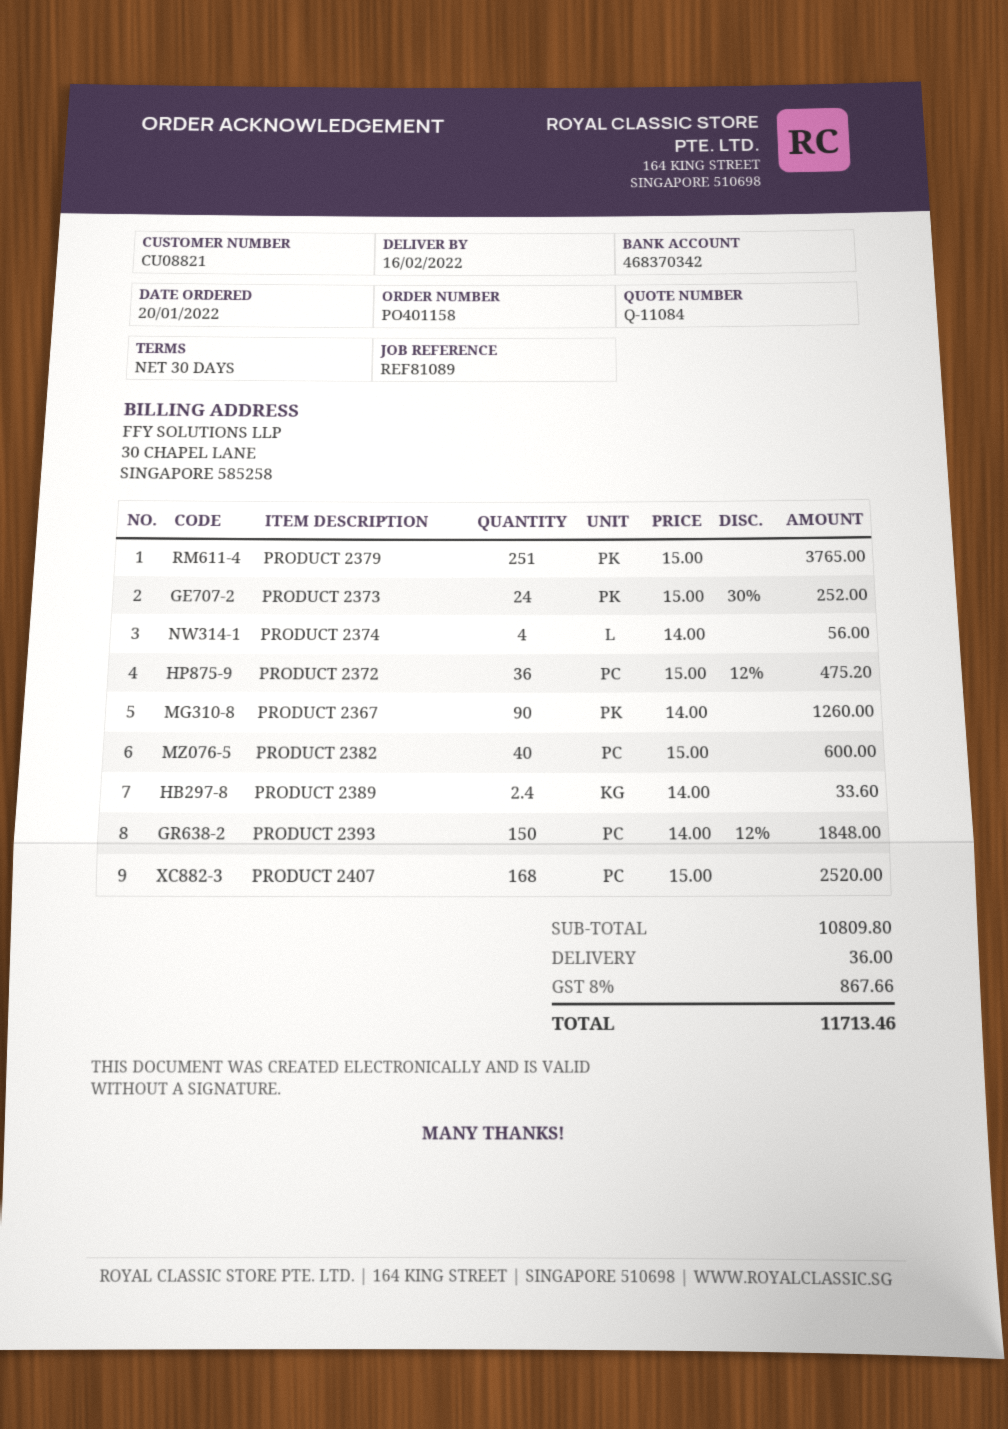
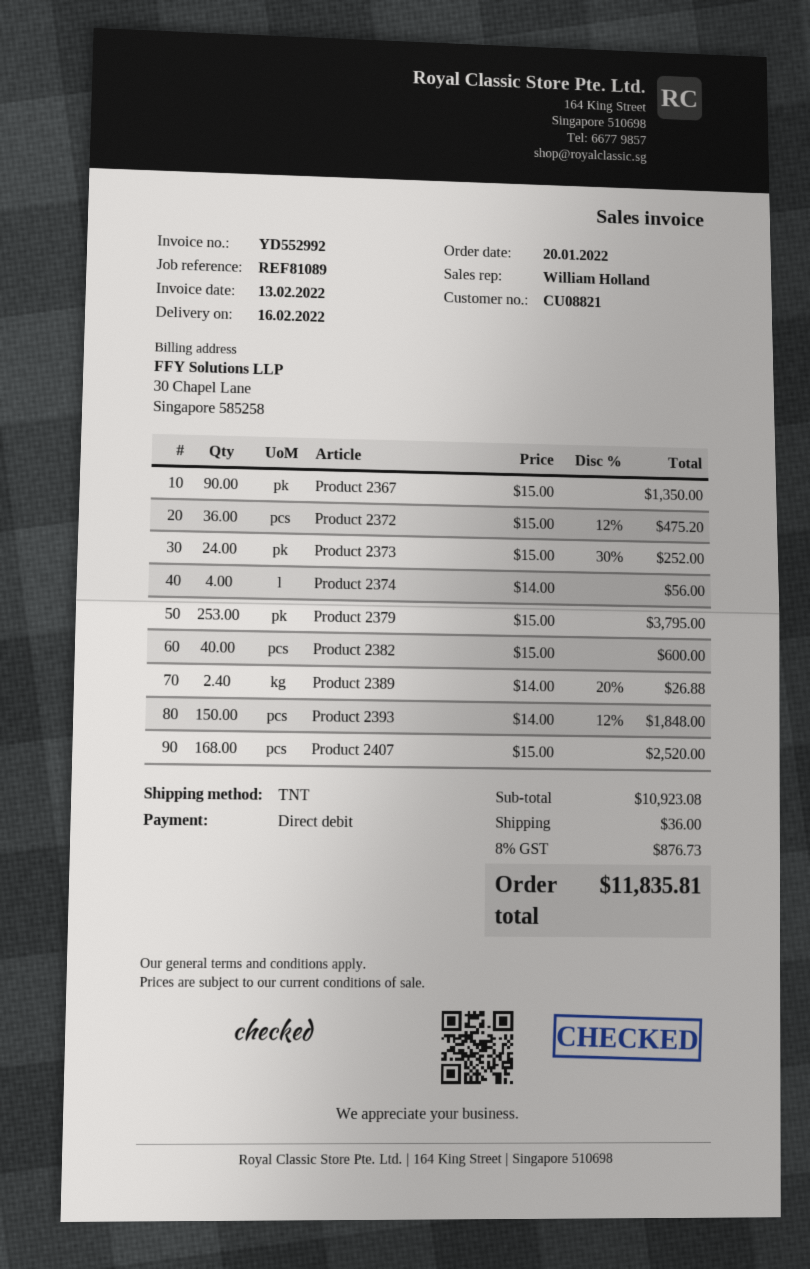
PRODUCT 2379: 251 x 15.00 = 3765.00 -> 253 x 15.00 = 3795.00
PRODUCT 2367: 90 x 14.00 = 1260.00 -> 90 x 15.00 = 1350.00
PRODUCT 2389: 2.4 x 14.00 = 33.60 -> 2.4 x 14.00 - 20% = 26.88
subtotal: 10809.80 -> 10923.08
tax: 8% = 867.66 -> 8% = 876.73
total: 11713.46 -> 11835.81

